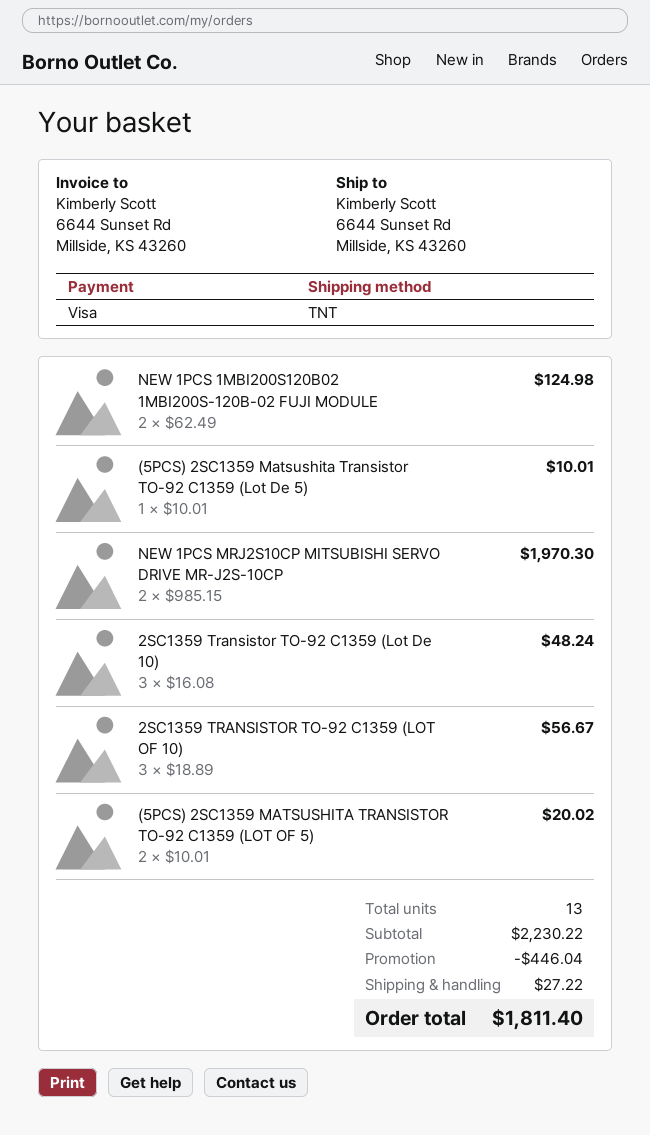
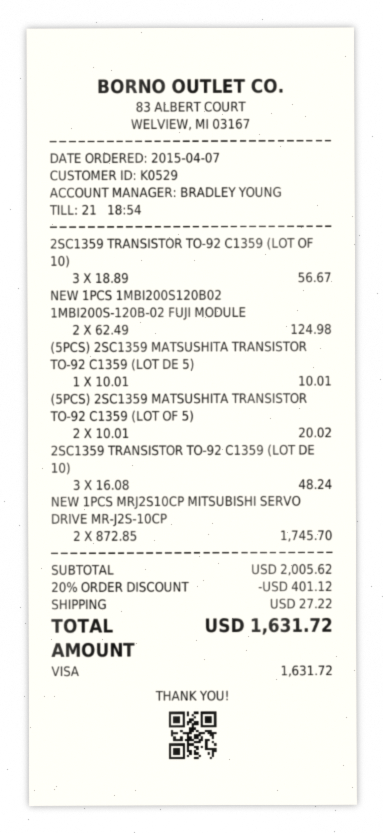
NEW 1PCS MRJ2S10CP MITSUBISHI SERVO DRIVE MR-J2S-10CP: 2 x 985.15 = 1970.30 -> 2 x 872.85 = 1745.70
subtotal: 2230.22 -> 2005.62
discount: 446.04 -> 401.12
total: 1811.40 -> 1631.72

